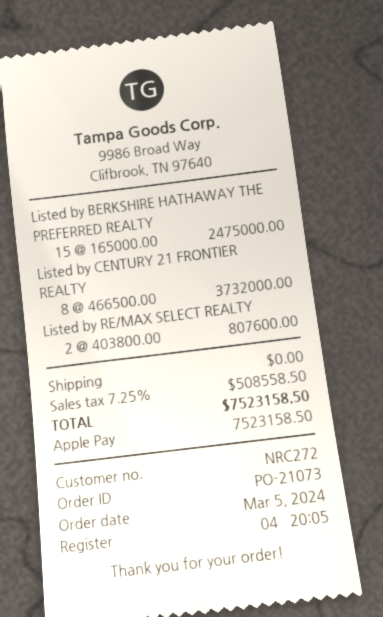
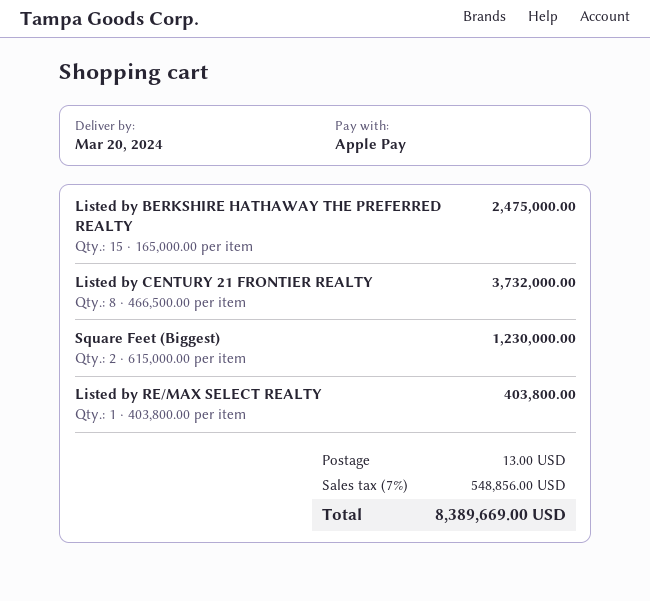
Listed by RE/MAX SELECT REALTY: 2 x 403800.00 = 807600.00 -> 1 x 403800.00 = 403800.00
Square Feet (Biggest): none -> 2 x 615000.00 = 1230000.00
shipping: 0.00 -> 13.00
tax: 7.25% = 508558.50 -> 7% = 548856.00
total: 7523158.50 -> 8389669.00

